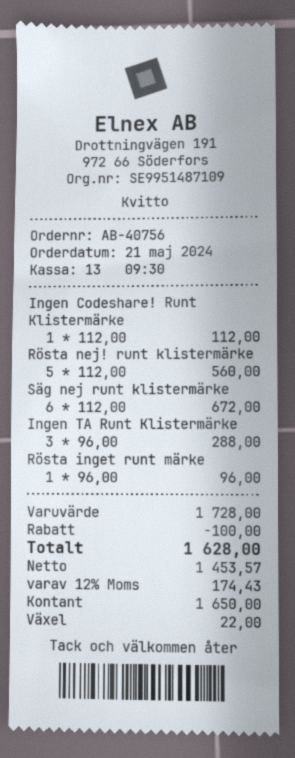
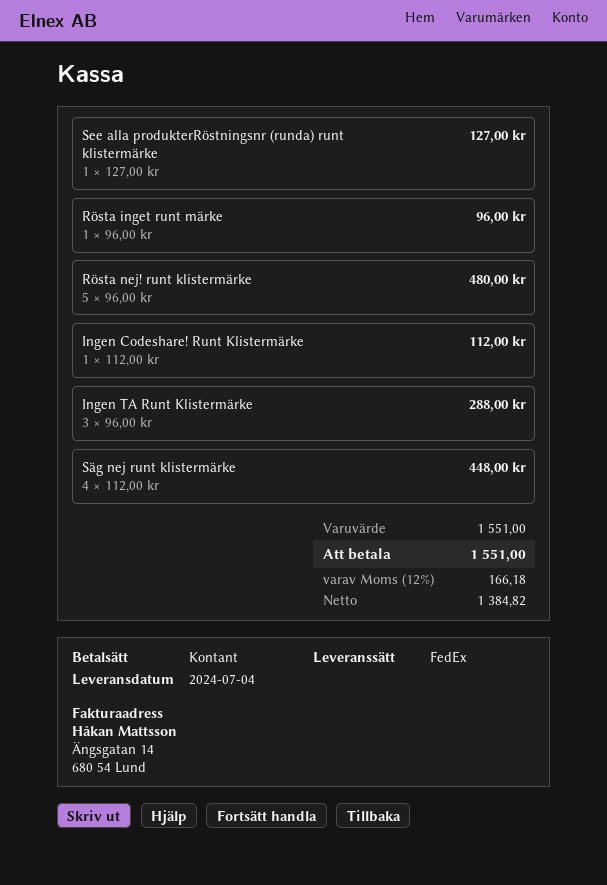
Rösta nej! runt klistermärke: 5 x 112.00 = 560.00 -> 5 x 96.00 = 480.00
Säg nej runt klistermärke: 6 x 112.00 = 672.00 -> 4 x 112.00 = 448.00
See alla produkterRöstningsnr (runda) runt klistermärke: none -> 1 x 127.00 = 127.00
subtotal: 1728.00 -> 1551.00
discount: 100.00 -> none
net: 1453.57 -> 1384.82
tax: 12% = 174.43 -> 12% = 166.18
total: 1628.00 -> 1551.00

